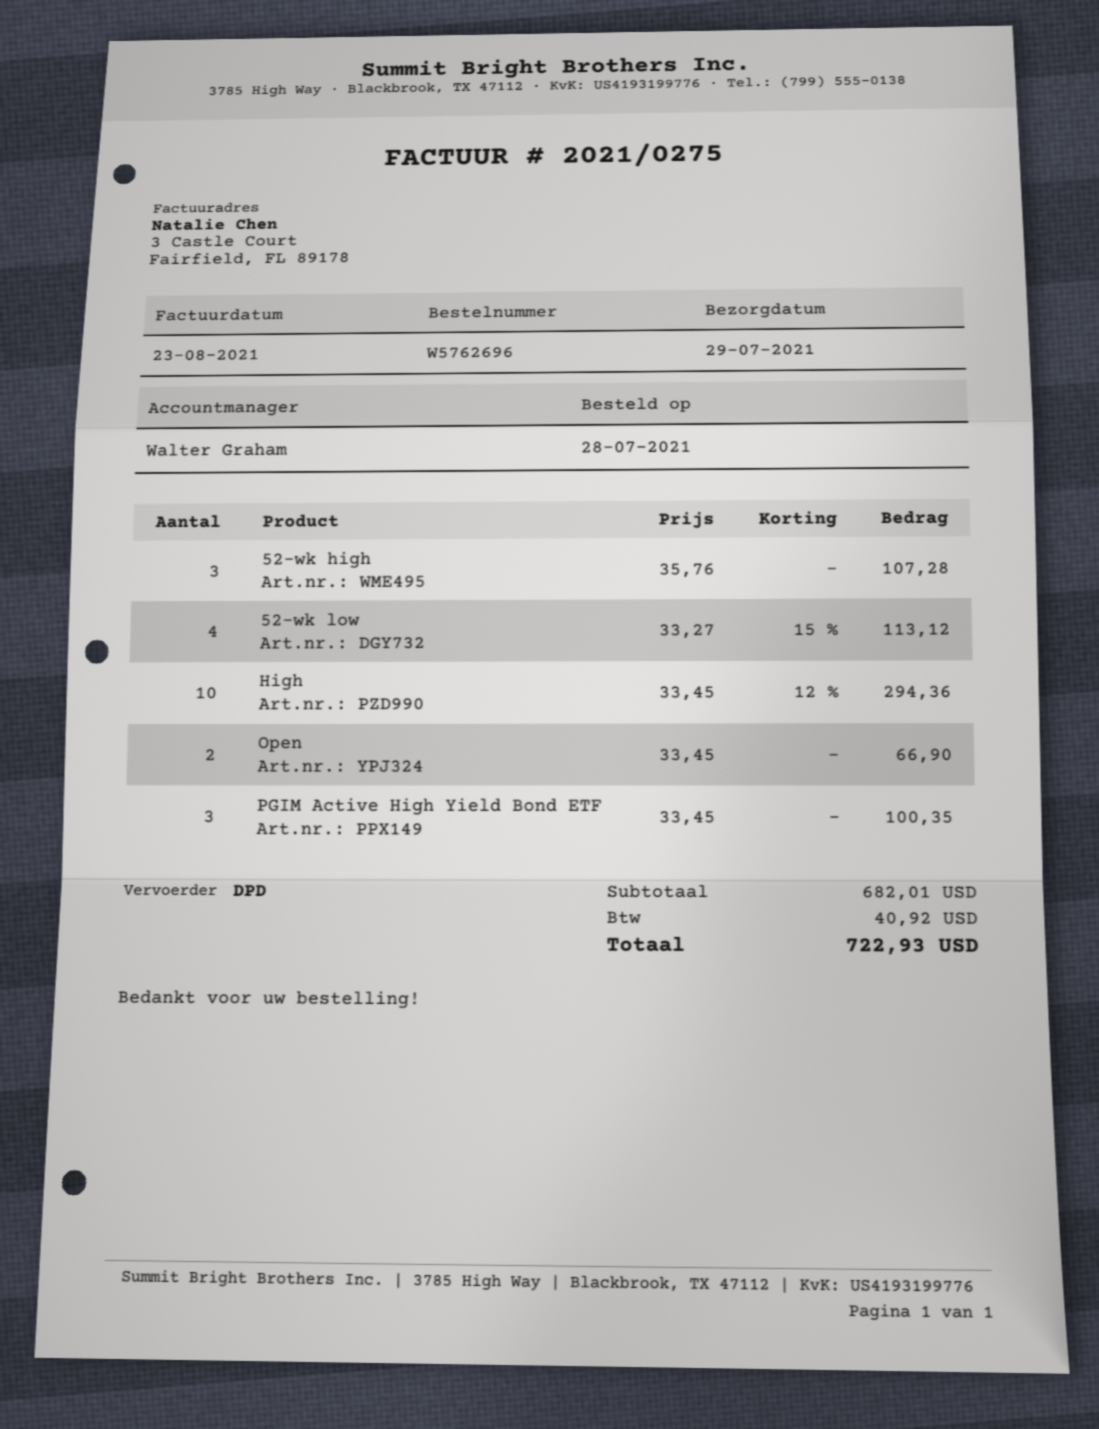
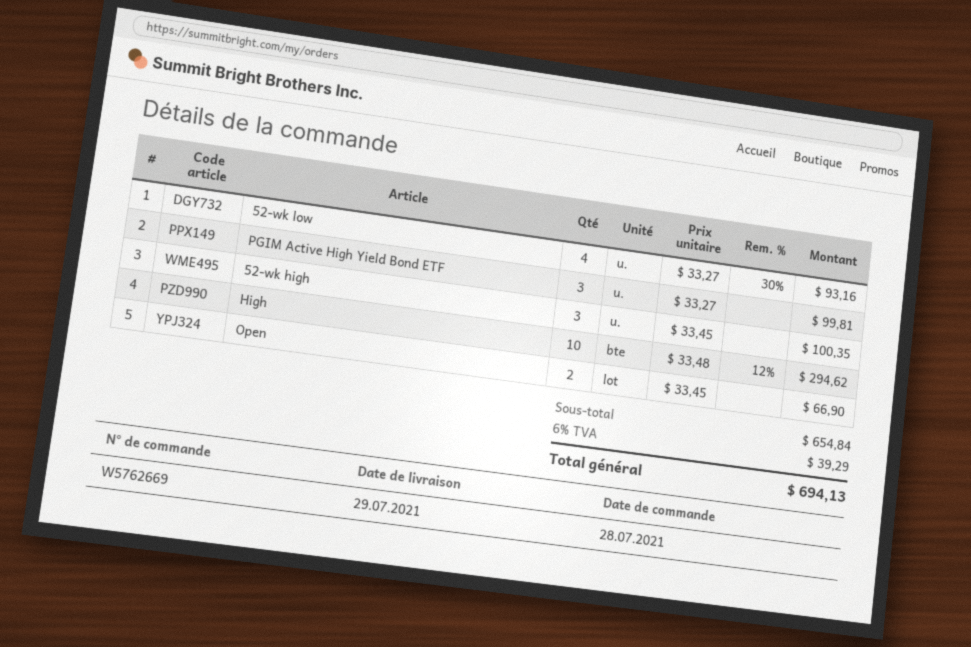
order number: W5762696 -> W5762669
52-wk high: 3 x 35.76 = 107.28 -> 3 x 33.45 = 100.35
52-wk low: 4 x 33.27 - 15% = 113.12 -> 4 x 33.27 - 30% = 93.16
High: 10 x 33.45 - 12% = 294.36 -> 10 x 33.48 - 12% = 294.62
PGIM Active High Yield Bond ETF: 3 x 33.45 = 100.35 -> 3 x 33.27 = 99.81
subtotal: 682.01 -> 654.84
tax: 40.92 -> 39.29
total: 722.93 -> 694.13

